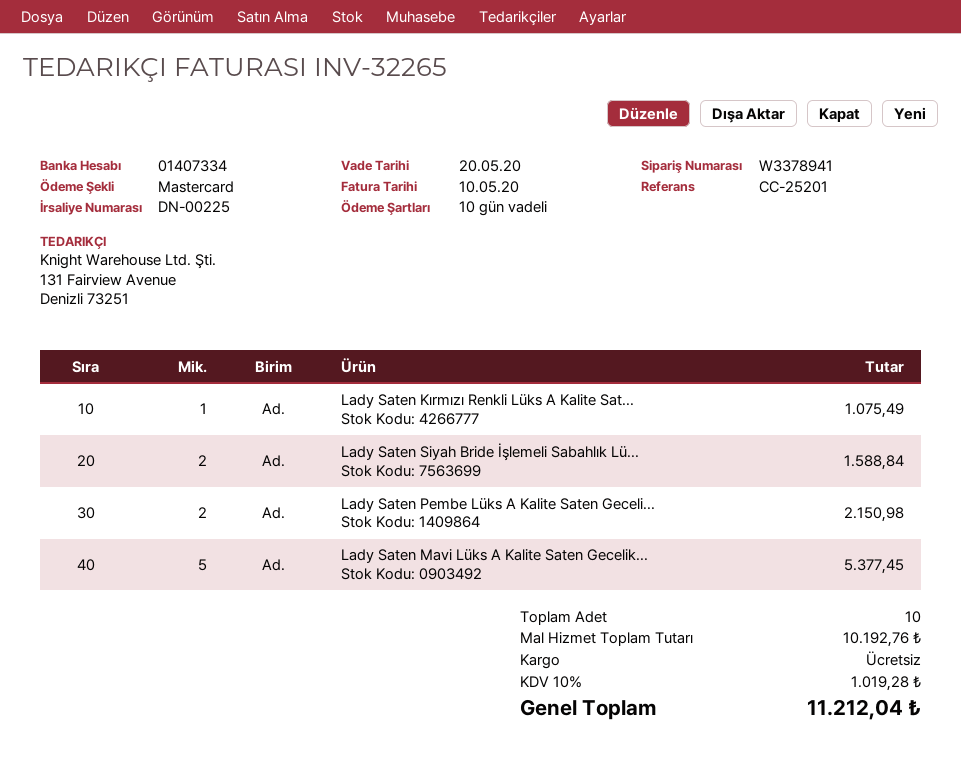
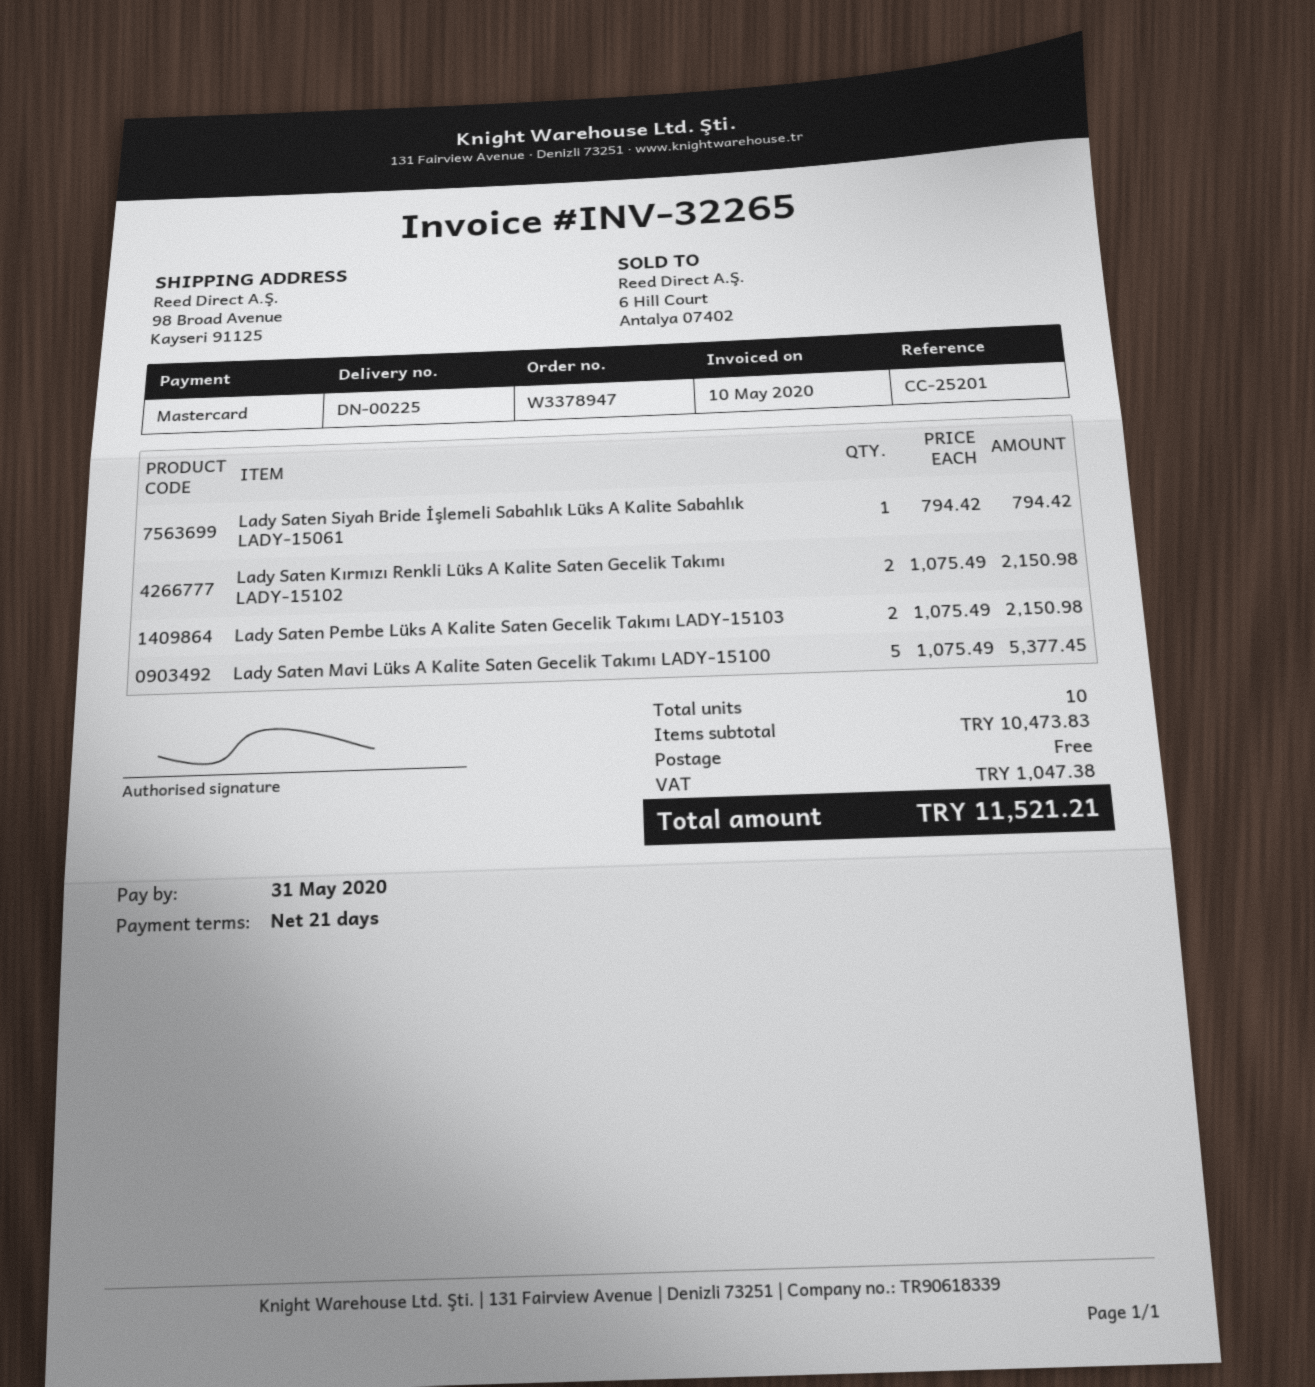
order number: W3378941 -> W3378947
payment terms: 10 days -> 21 days
due date: 2020-05-20 -> 2020-05-31
Lady Saten Kırmızı Renkli Lüks A Kalite Sat...: 1 for 1075.49 -> 2 for 2150.98
Lady Saten Siyah Bride İşlemeli Sabahlık Lü...: 2 for 1588.84 -> 1 for 794.42
subtotal: 10192.76 -> 10473.83
tax: 1019.28 -> 1047.38
total: 11212.04 -> 11521.21

